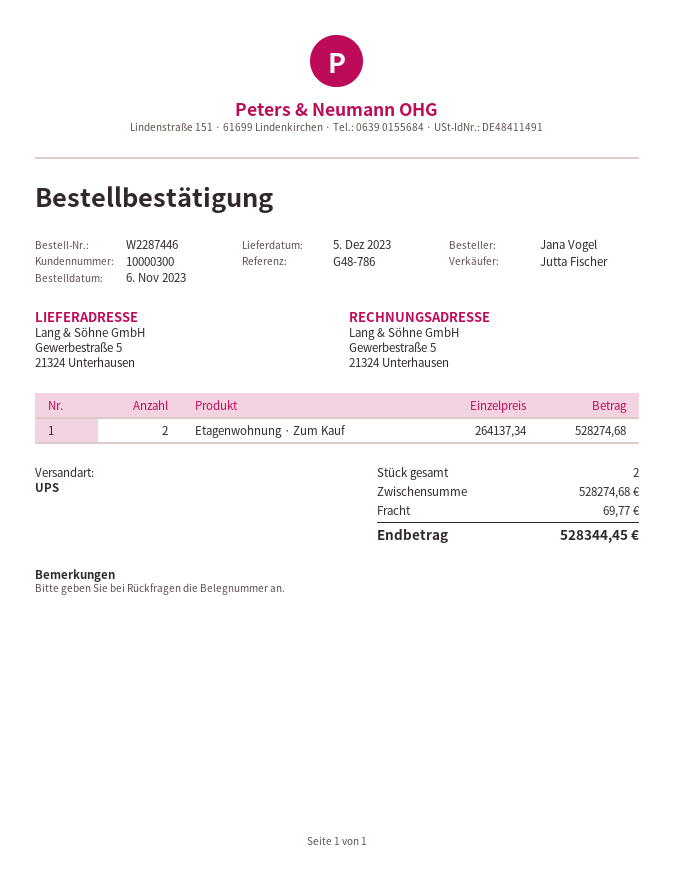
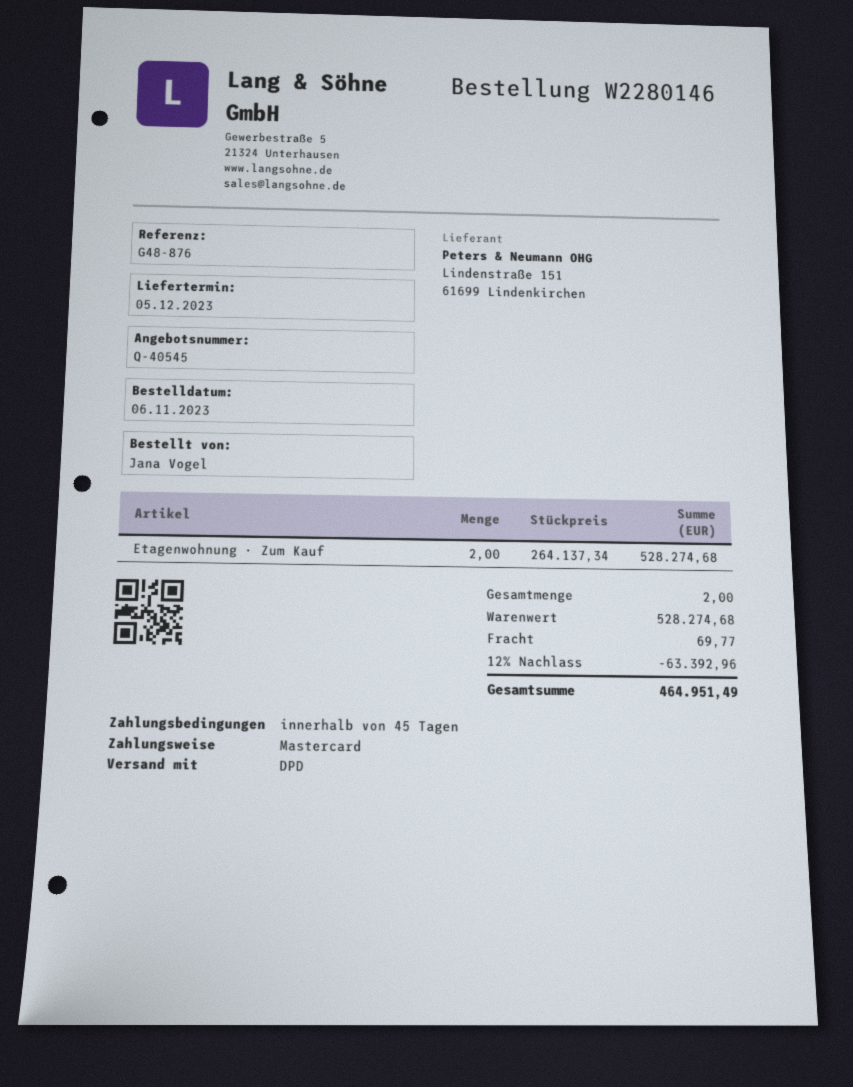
order number: W2287446 -> W2280146
reference: G48-786 -> G48-876
shipping method: UPS -> DPD
discount: none -> 12% = 63392.96
total: 528344.45 -> 464951.49

